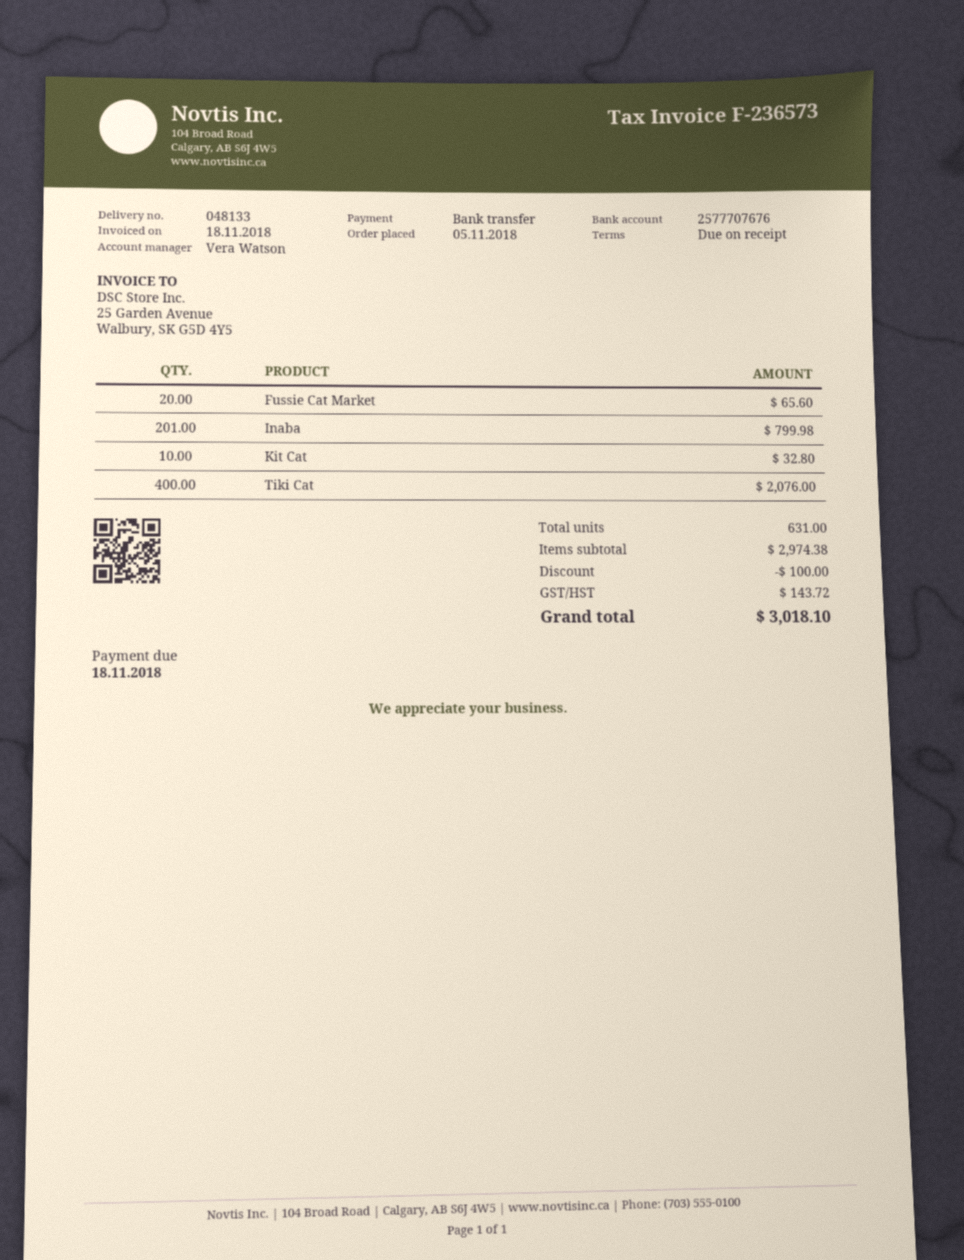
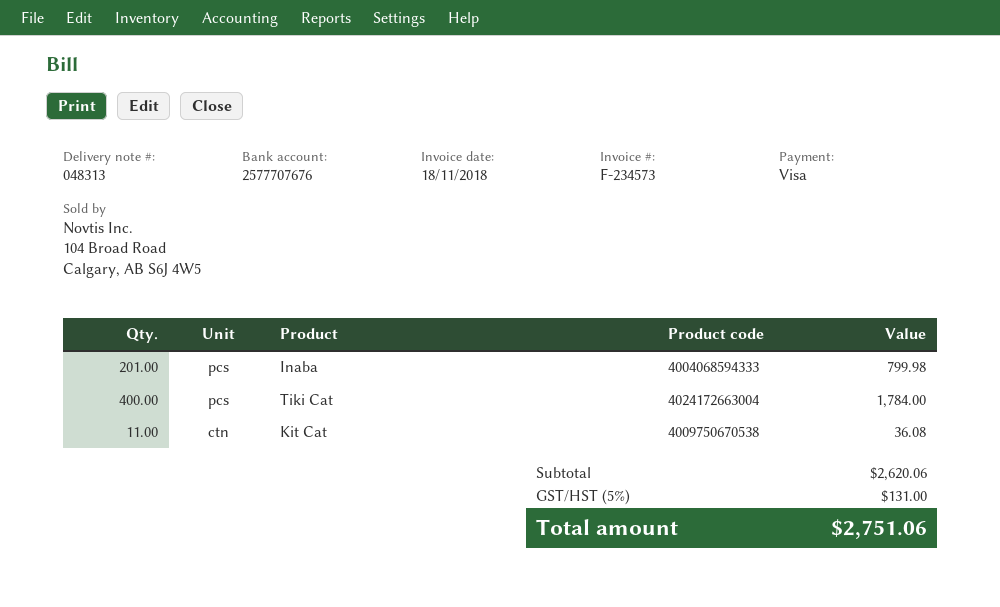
delivery note number: 048133 -> 048313
invoice number: F-236573 -> F-234573
payment method: bank transfer -> Visa
Fussie Cat Market: 20 for 65.60 -> none
Kit Cat: 10 for 32.80 -> 11 for 36.08
Tiki Cat: 400 for 2076.00 -> 400 for 1784.00
subtotal: 2974.38 -> 2620.06
discount: 100.00 -> none
tax: 143.72 -> 131.00
total: 3018.10 -> 2751.06

